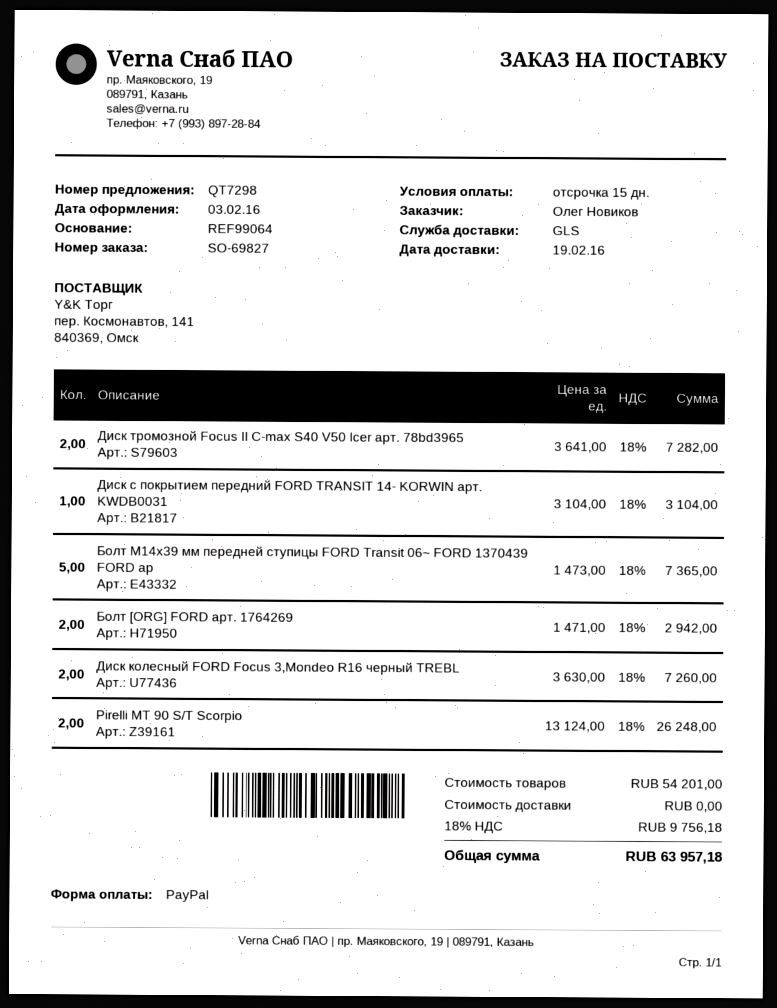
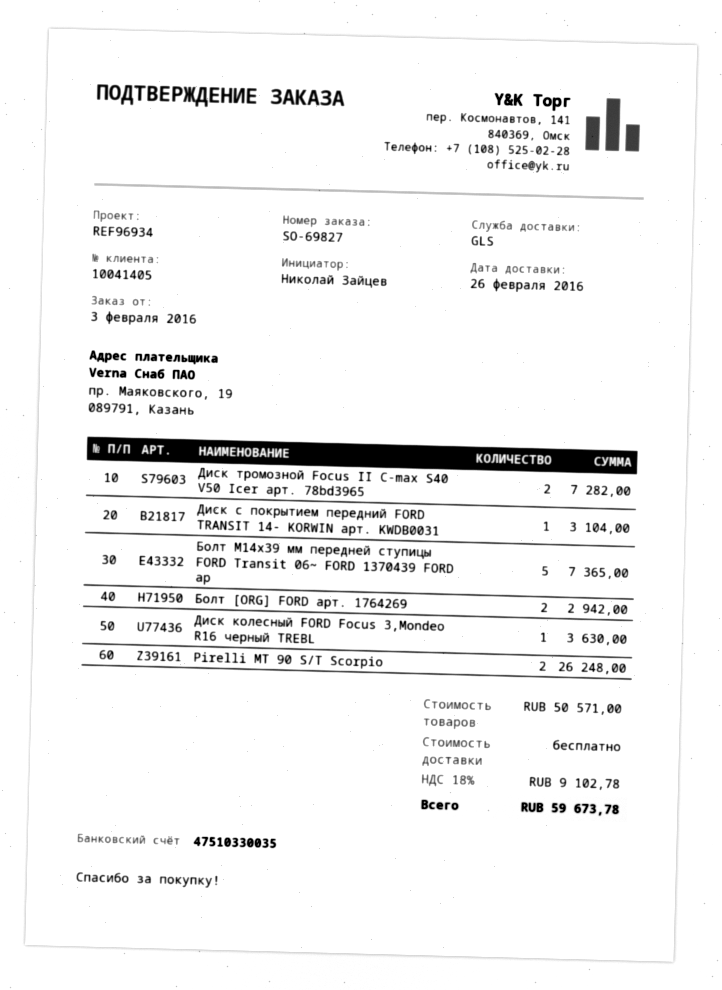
delivery date: 2016-02-19 -> 2016-02-26
reference: REF99064 -> REF96934
ordered by: Олег Новиков -> Николай Зайцев
Диск колесный FORD Focus 3,Mondeo R16 черный TREBL: 2 for 7260.00 -> 1 for 3630.00
subtotal: 54201.00 -> 50571.00
tax: 18% = 9756.18 -> 18% = 9102.78
total: 63957.18 -> 59673.78

